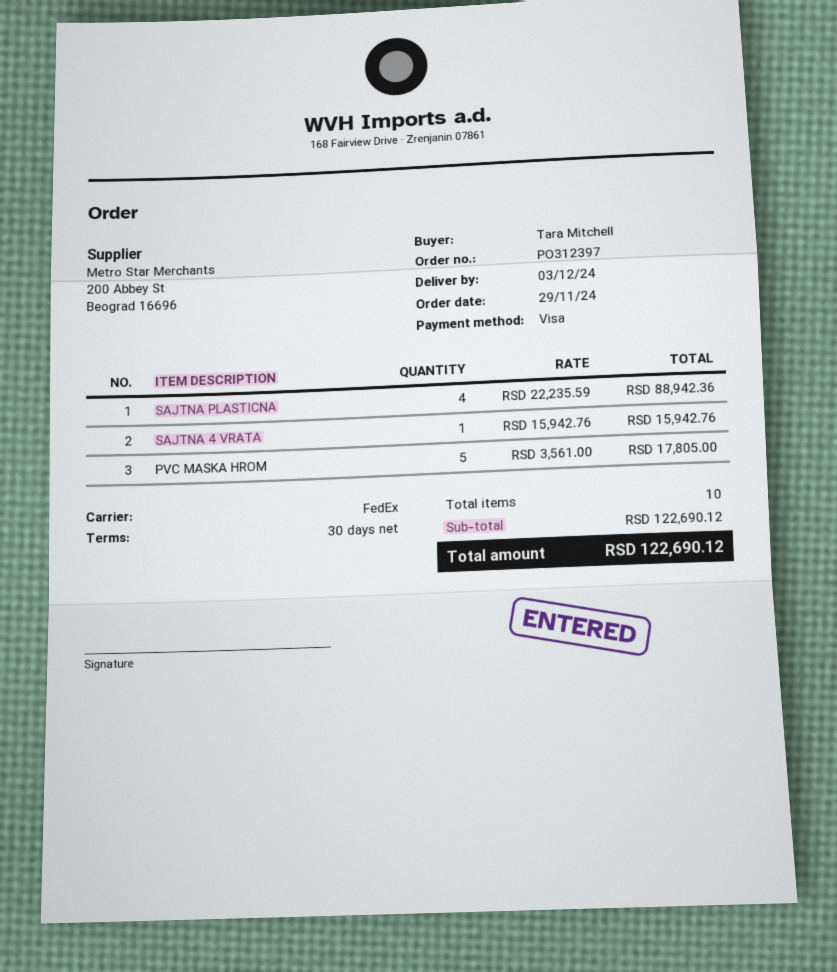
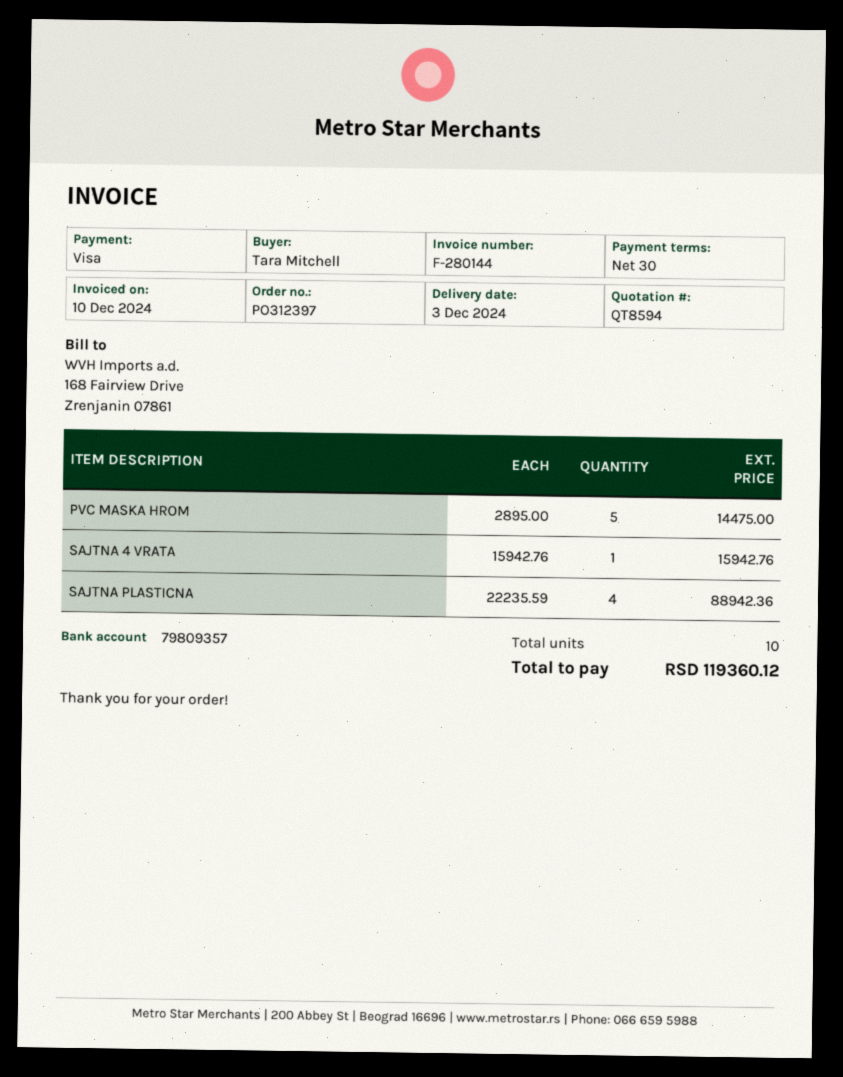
PVC MASKA HROM: 5 x 3561.00 = 17805.00 -> 5 x 2895.00 = 14475.00
total: 122690.12 -> 119360.12

